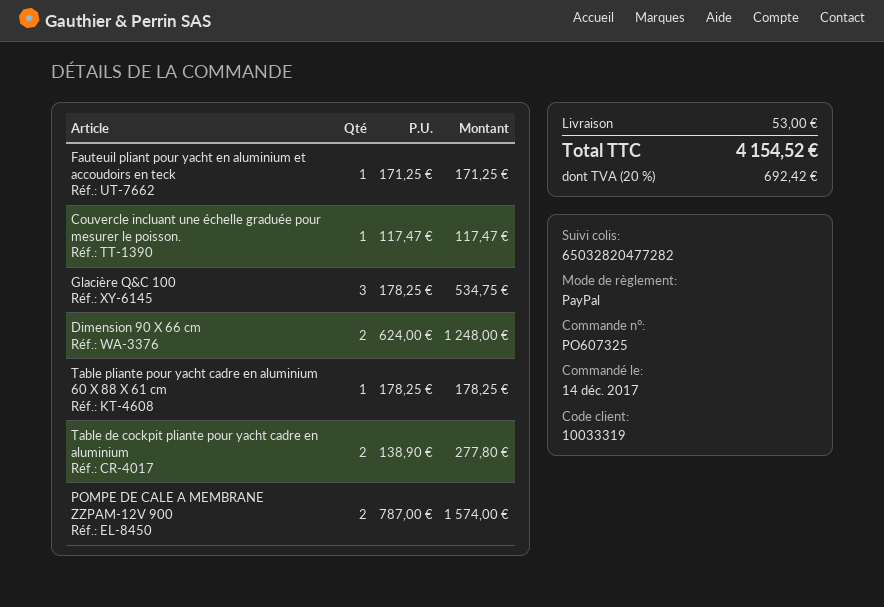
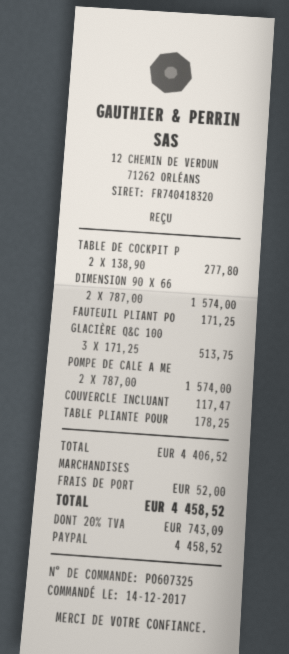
Glacière Q&C 100: 3 x 178.25 = 534.75 -> 3 x 171.25 = 513.75
Dimension 90 X 66 cm: 2 x 624.00 = 1248.00 -> 2 x 787.00 = 1574.00
shipping: 53.00 -> 52.00
tax: 20% = 692.42 -> 20% = 743.09
total: 4154.52 -> 4458.52

